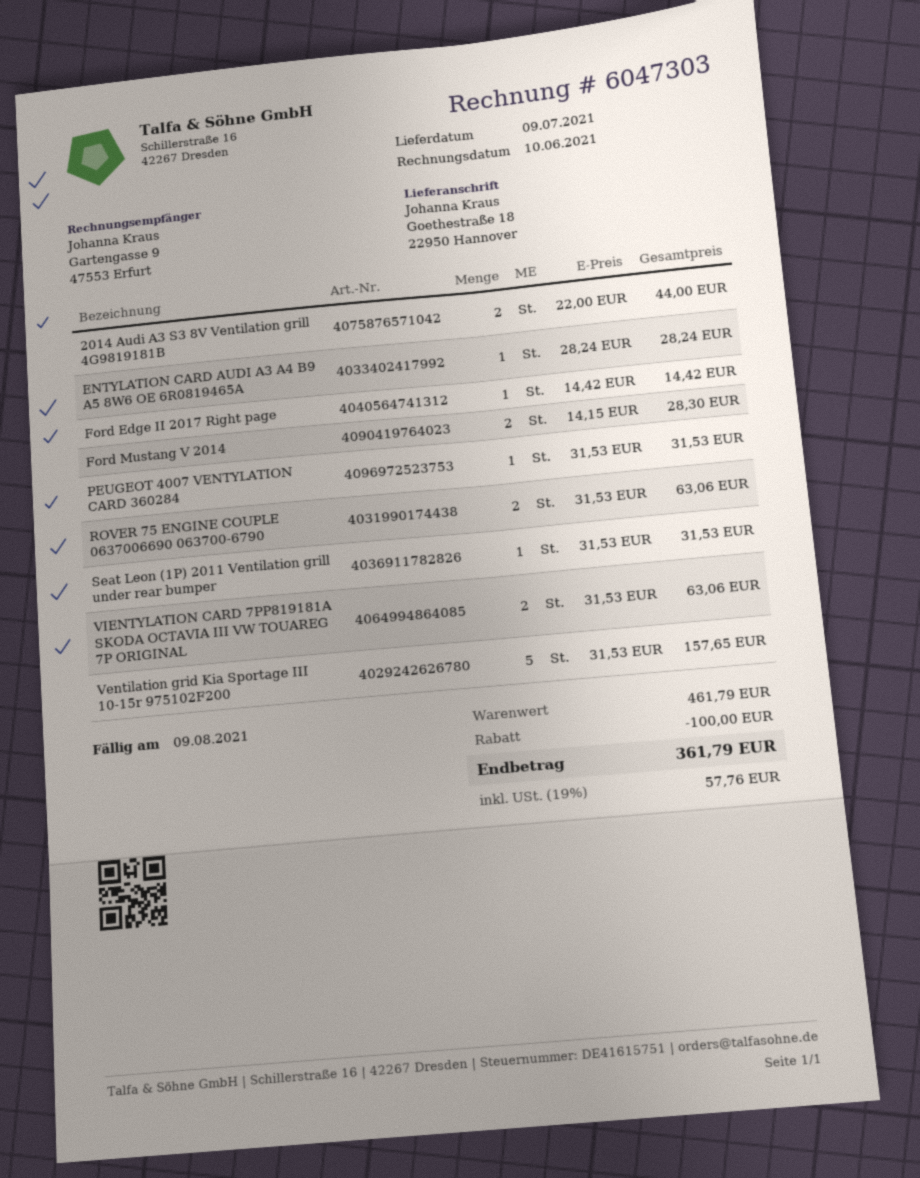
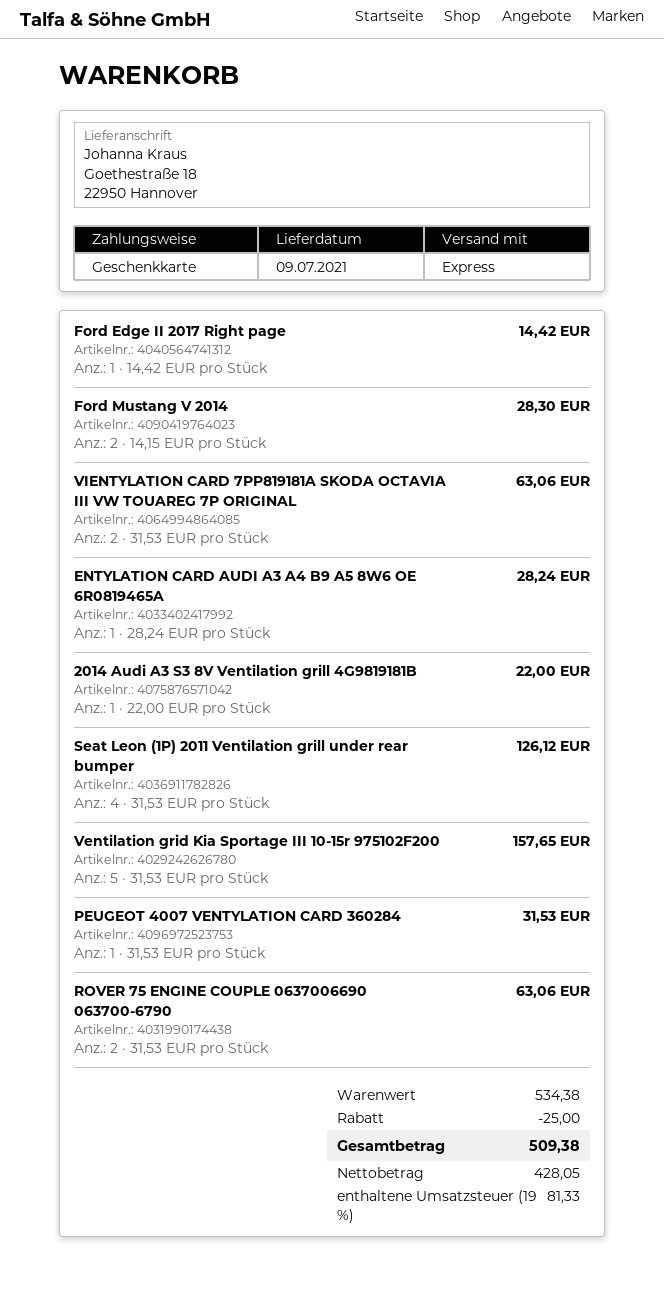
2014 Audi A3 S3 8V Ventilation grill 4G9819181B: 2 x 22.00 = 44.00 -> 1 x 22.00 = 22.00
Seat Leon (1P) 2011 Ventilation grill under rear bumper: 1 x 31.53 = 31.53 -> 4 x 31.53 = 126.12
subtotal: 461.79 -> 534.38
discount: 100.00 -> 25.00
tax: 19% = 57.76 -> 19% = 81.33
total: 361.79 -> 509.38

